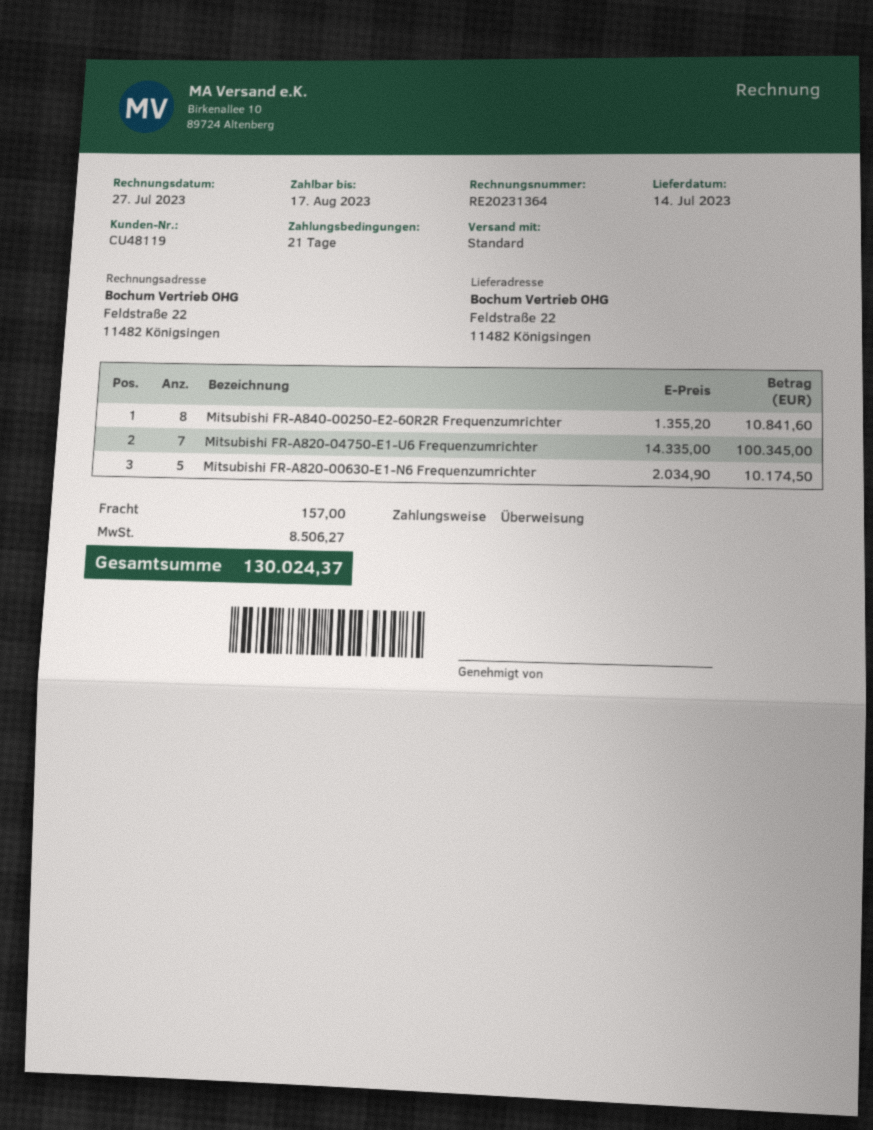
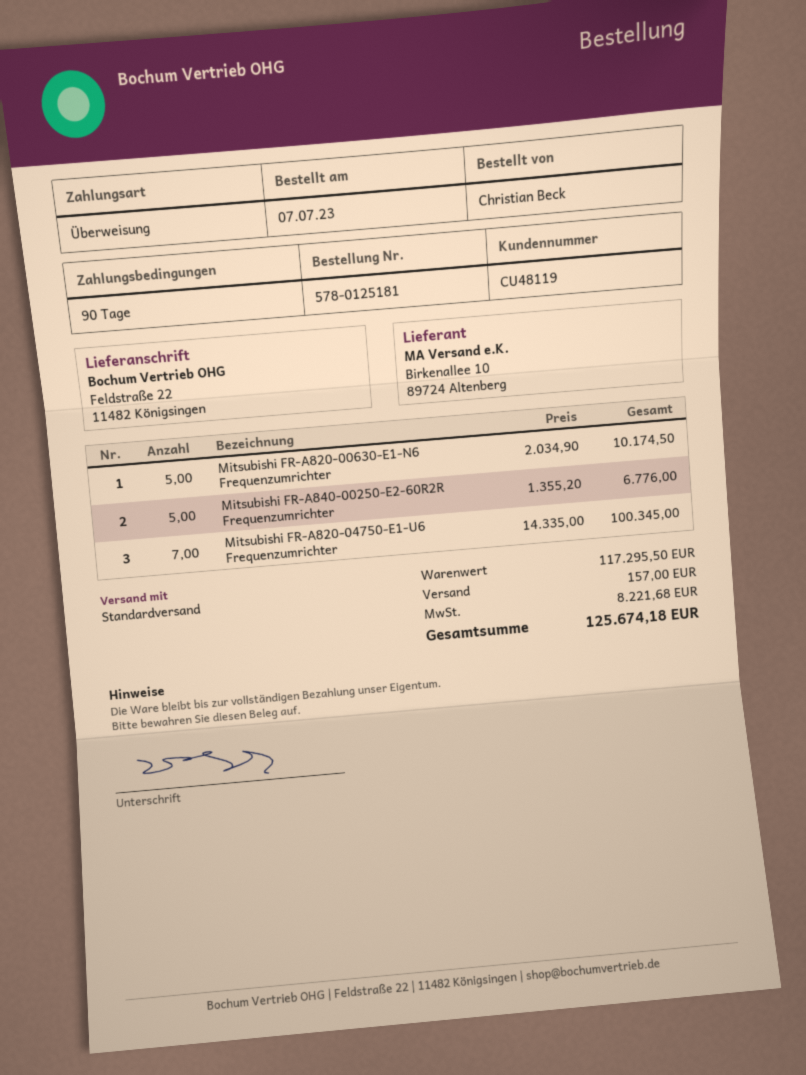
payment terms: 21 days -> 90 days
Mitsubishi FR-A840-00250-E2-60R2R Frequenzumrichter: 8 x 1355.20 = 10841.60 -> 5 x 1355.20 = 6776.00
tax: 8506.27 -> 8221.68
total: 130024.37 -> 125674.18

